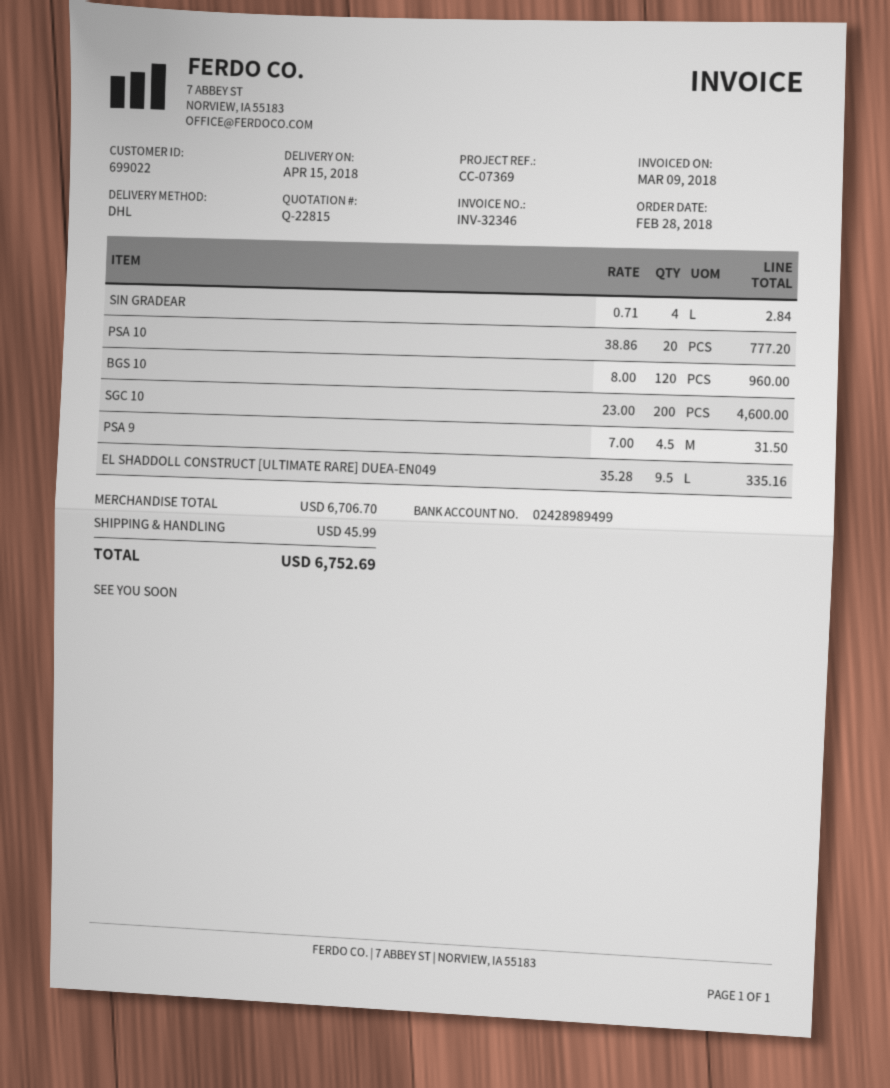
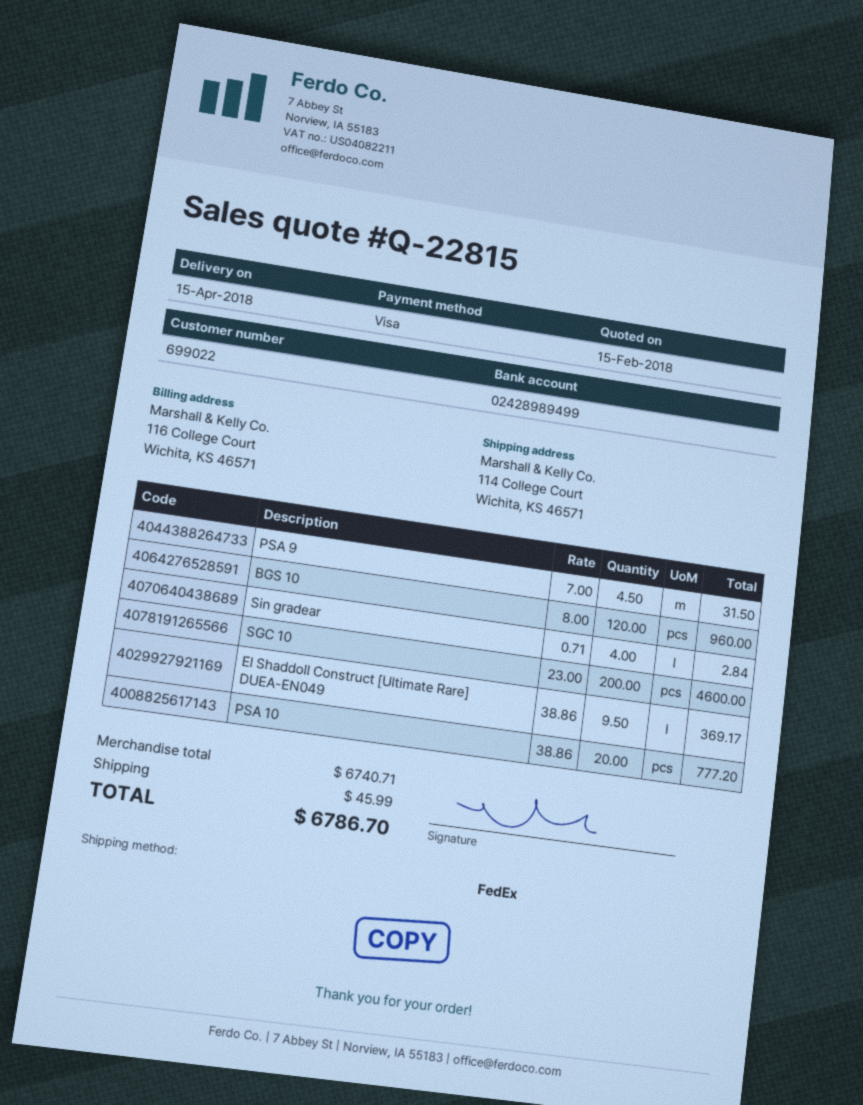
shipping method: DHL -> FedEx
EL SHADDOLL CONSTRUCT [ULTIMATE RARE] DUEA-EN049: 9.5 x 35.28 = 335.16 -> 9.5 x 38.86 = 369.17
subtotal: 6706.70 -> 6740.71
total: 6752.69 -> 6786.70

